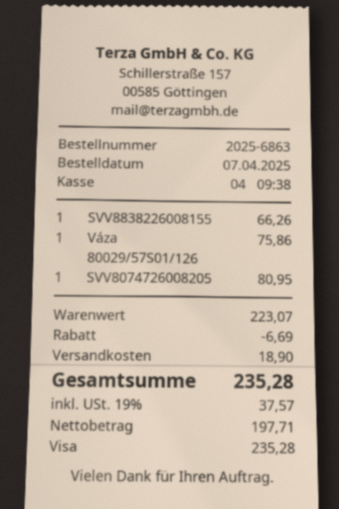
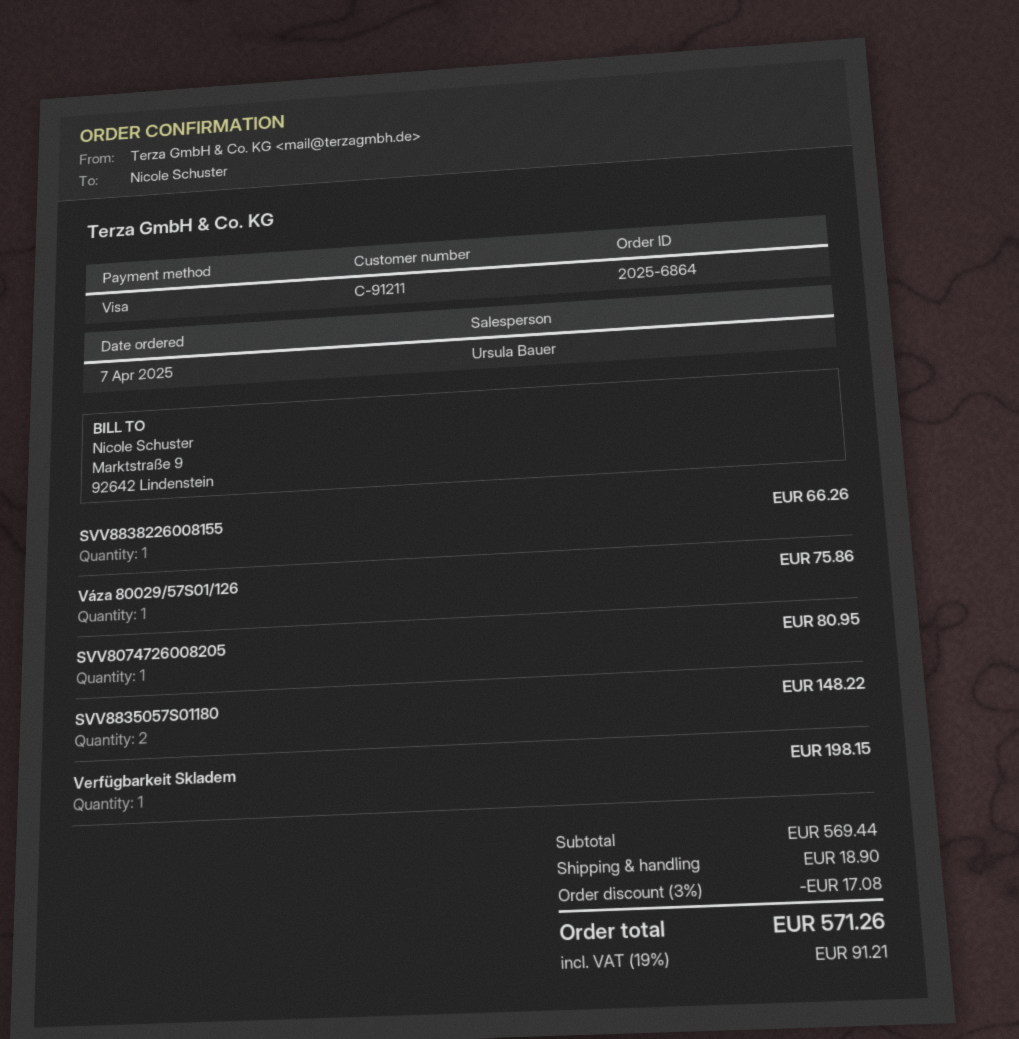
order number: 2025-6863 -> 2025-6864
SVV8835057S01180: none -> 2 for 148.22
Verfügbarkeit Skladem: none -> 1 for 198.15
subtotal: 223.07 -> 569.44
discount: 6.69 -> 17.08
tax: 19% = 37.57 -> 19% = 91.21
total: 235.28 -> 571.26

